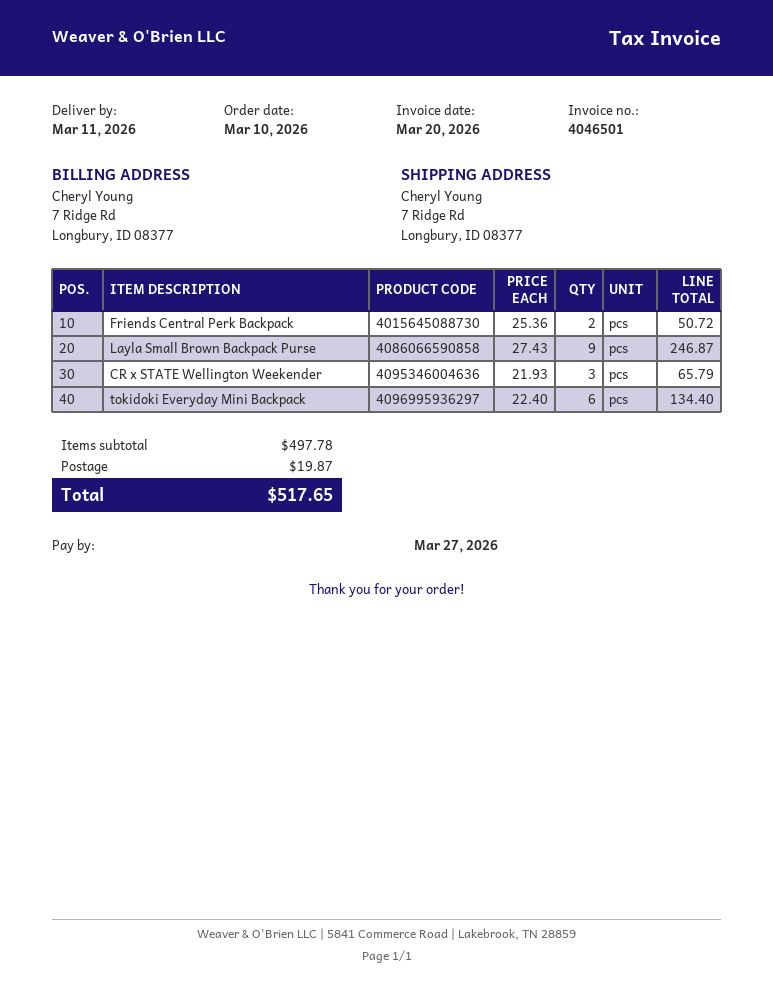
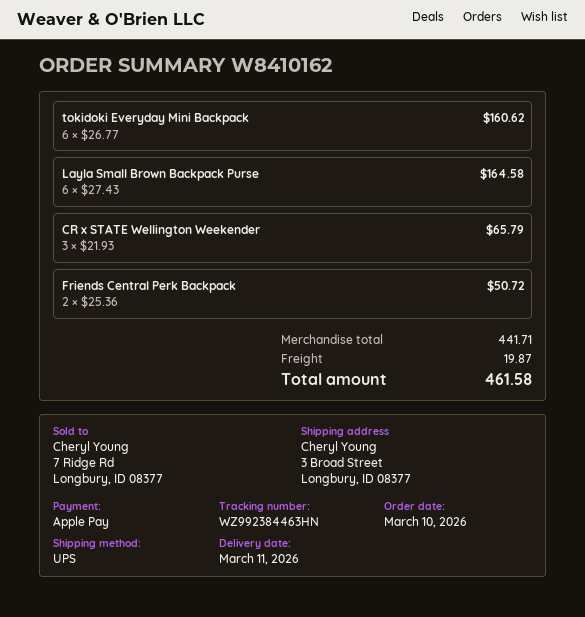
ship to: 7 Ridge Rd, Longbury, ID 08377 -> 3 Broad Street, Longbury, ID 08377
Layla Small Brown Backpack Purse: 9 x 27.43 = 246.87 -> 6 x 27.43 = 164.58
tokidoki Everyday Mini Backpack: 6 x 22.40 = 134.40 -> 6 x 26.77 = 160.62
subtotal: 497.78 -> 441.71
total: 517.65 -> 461.58

